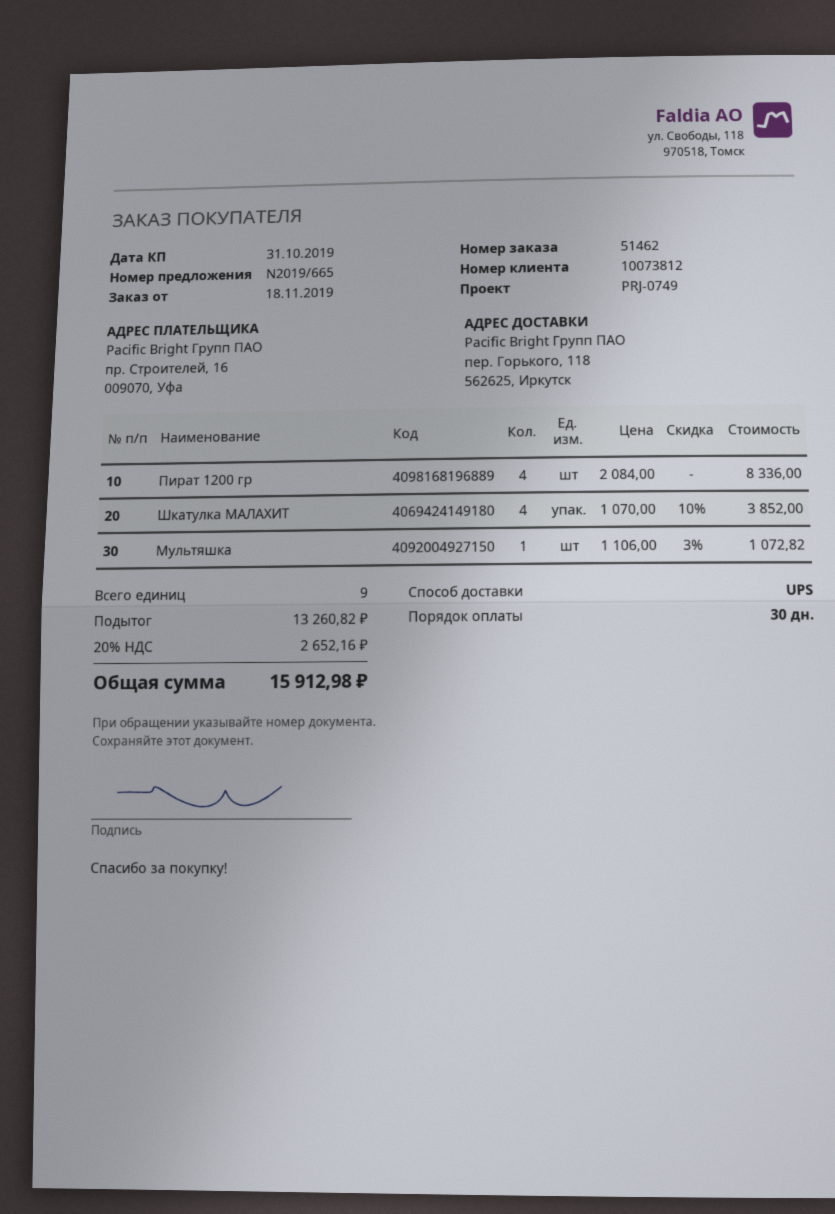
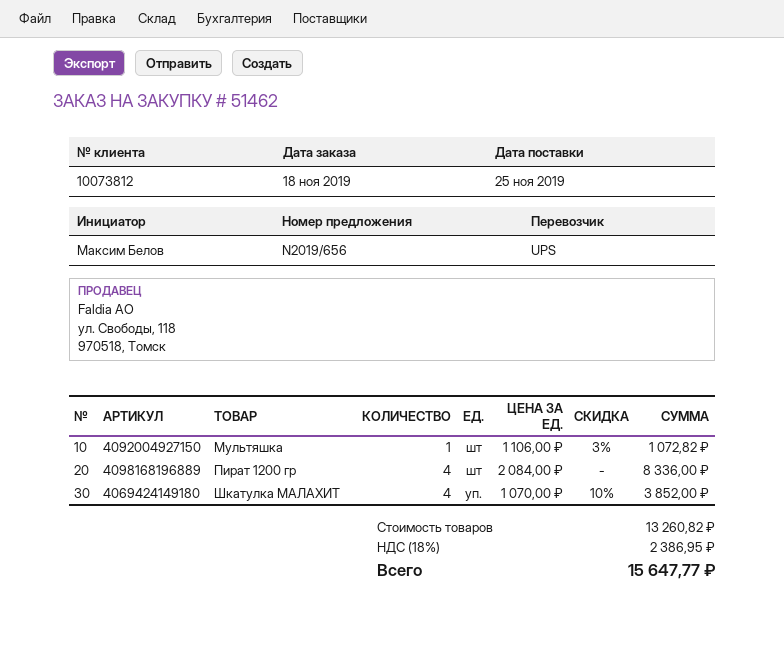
quote number: N2019/665 -> N2019/656
tax: 20% = 2652.16 -> 18% = 2386.95
total: 15912.98 -> 15647.77

